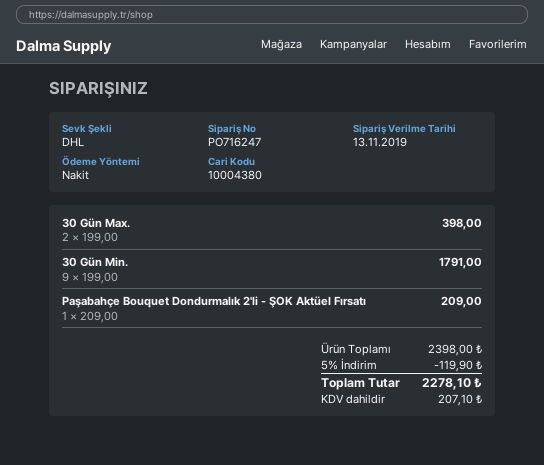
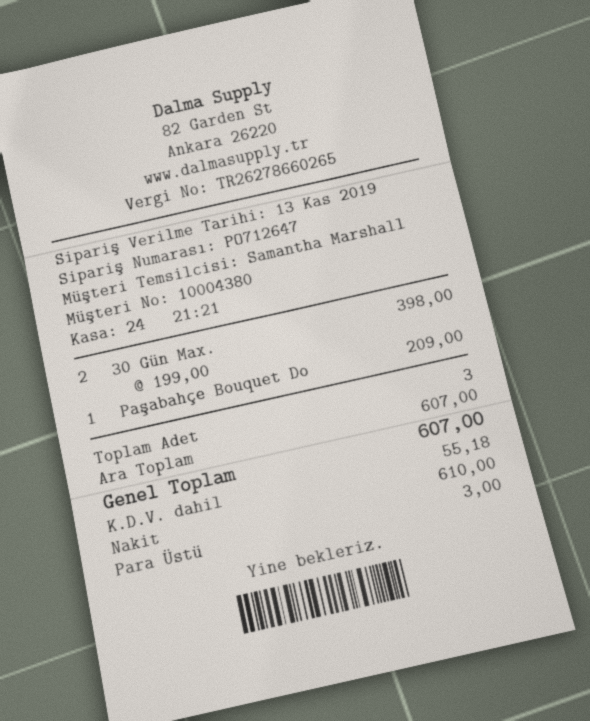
order number: PO716247 -> PO712647
30 Gün Min.: 9 x 199.00 = 1791.00 -> none
subtotal: 2398.00 -> 607.00
discount: 5% = 119.90 -> none
tax: 207.10 -> 55.18
total: 2278.10 -> 607.00

